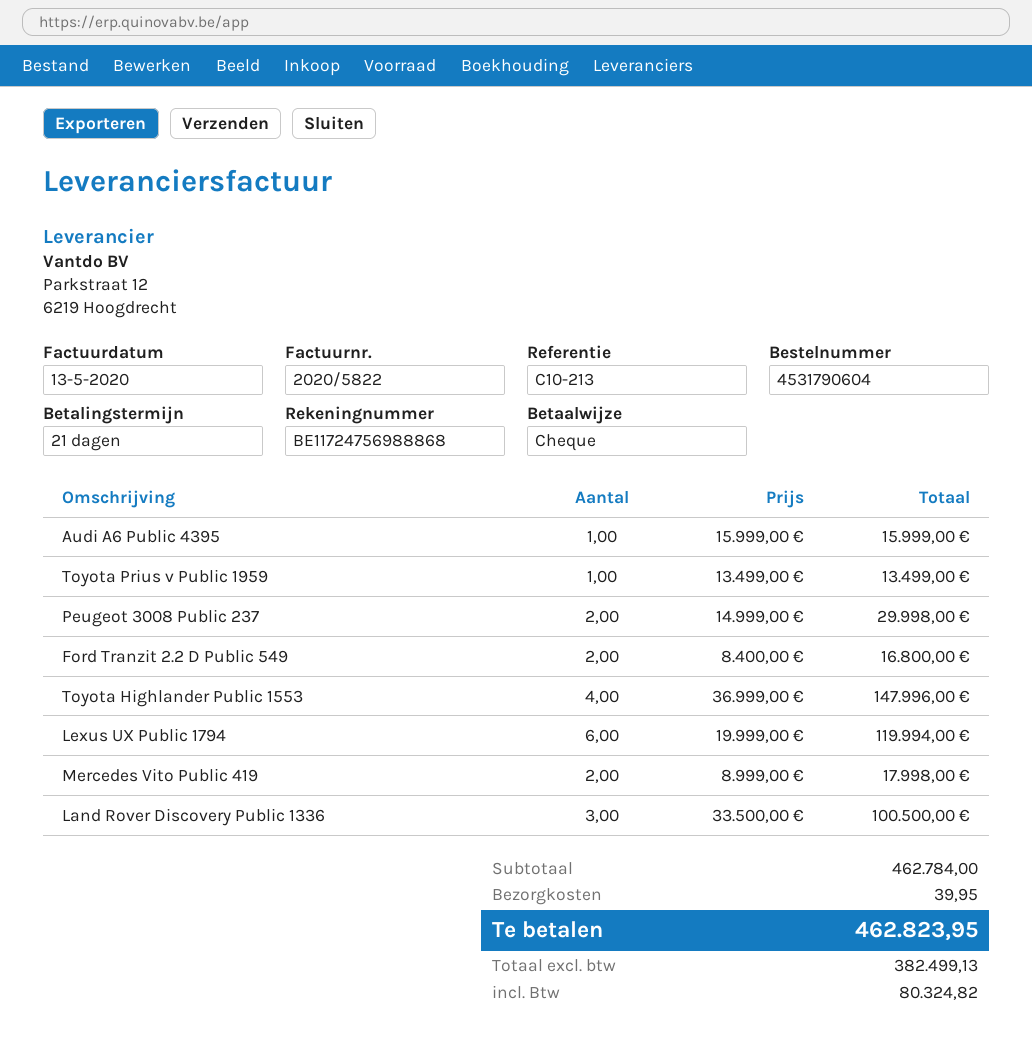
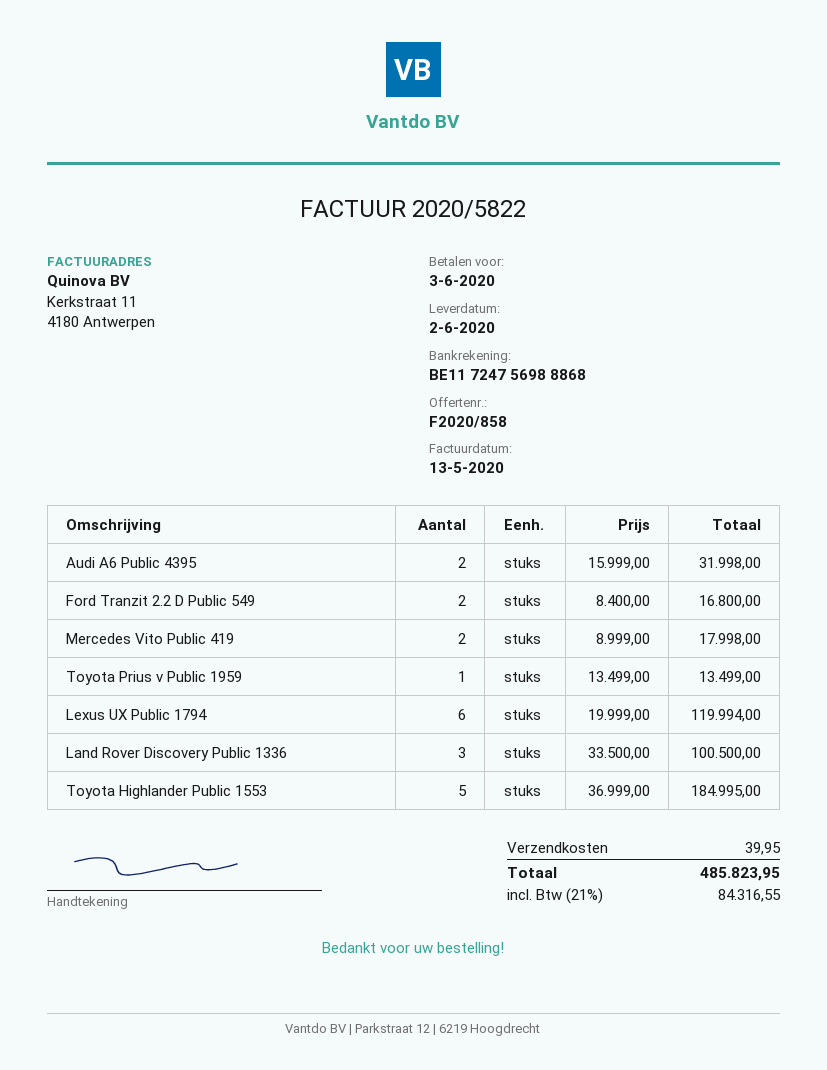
Audi A6 Public 4395: 1 x 15999.00 = 15999.00 -> 2 x 15999.00 = 31998.00
Peugeot 3008 Public 237: 2 x 14999.00 = 29998.00 -> none
Toyota Highlander Public 1553: 4 x 36999.00 = 147996.00 -> 5 x 36999.00 = 184995.00
tax: 80324.82 -> 84316.55
total: 462823.95 -> 485823.95

